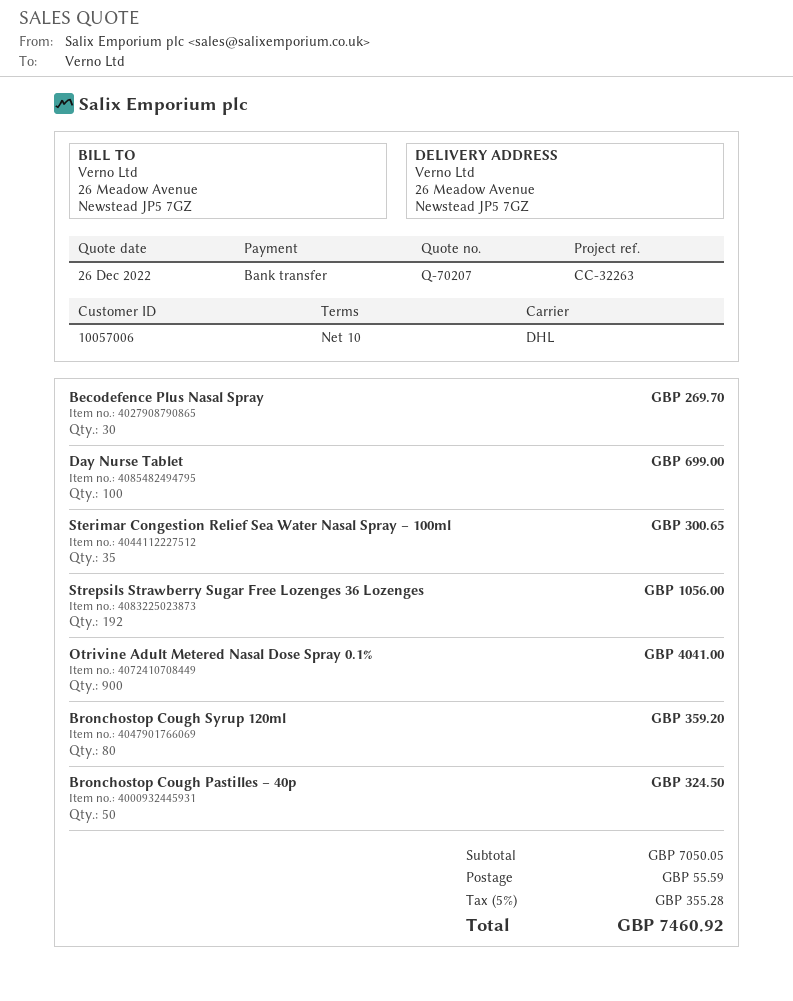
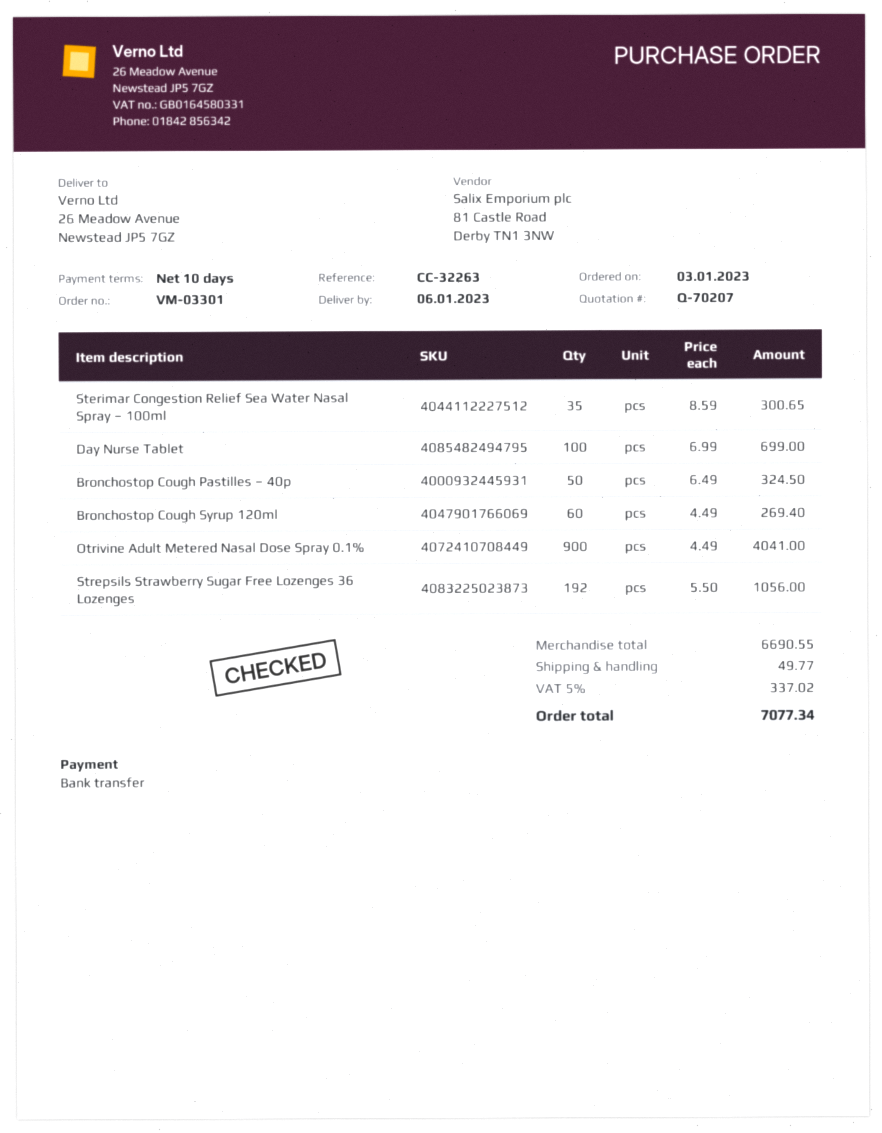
Becodefence Plus Nasal Spray: 30 for 269.70 -> none
Bronchostop Cough Syrup 120ml: 80 for 359.20 -> 60 for 269.40
subtotal: 7050.05 -> 6690.55
shipping: 55.59 -> 49.77
tax: 5% = 355.28 -> 5% = 337.02
total: 7460.92 -> 7077.34

